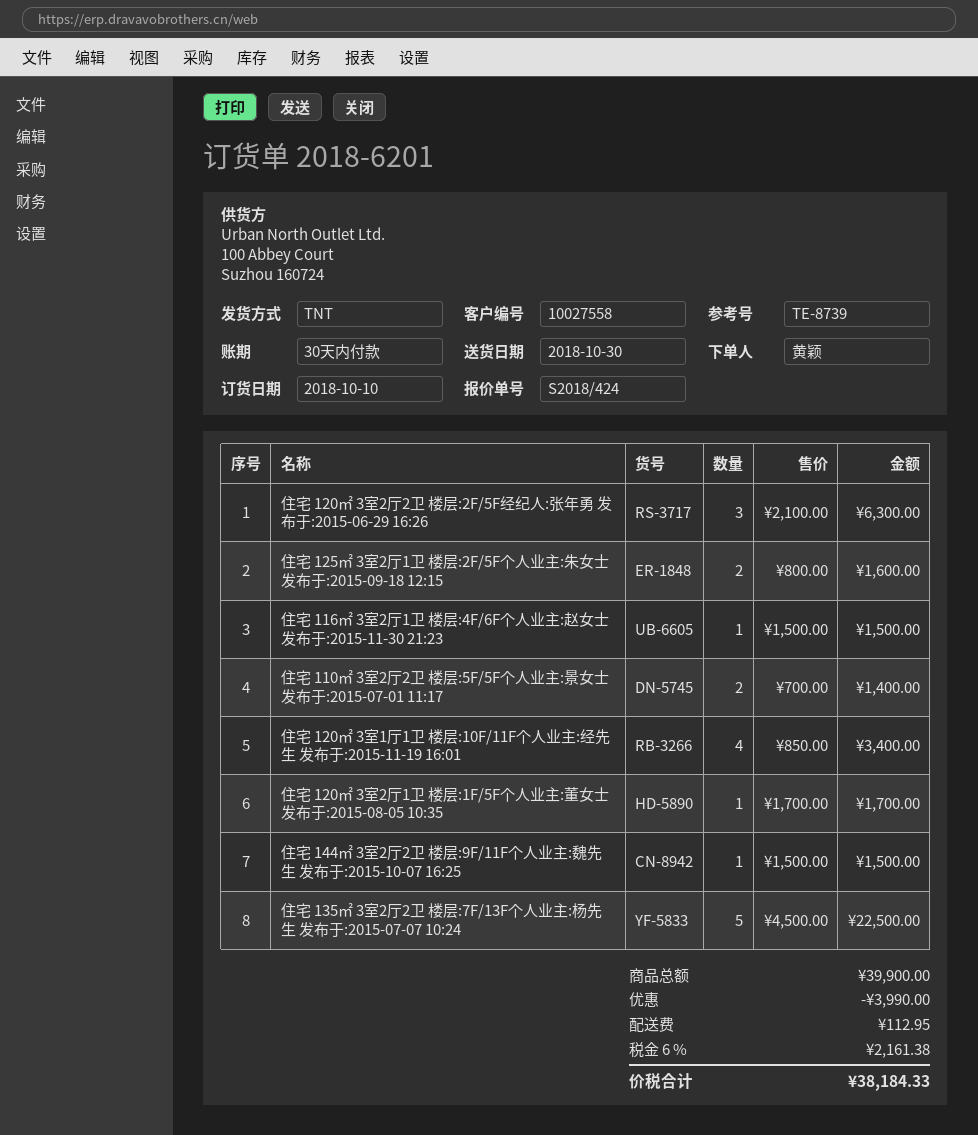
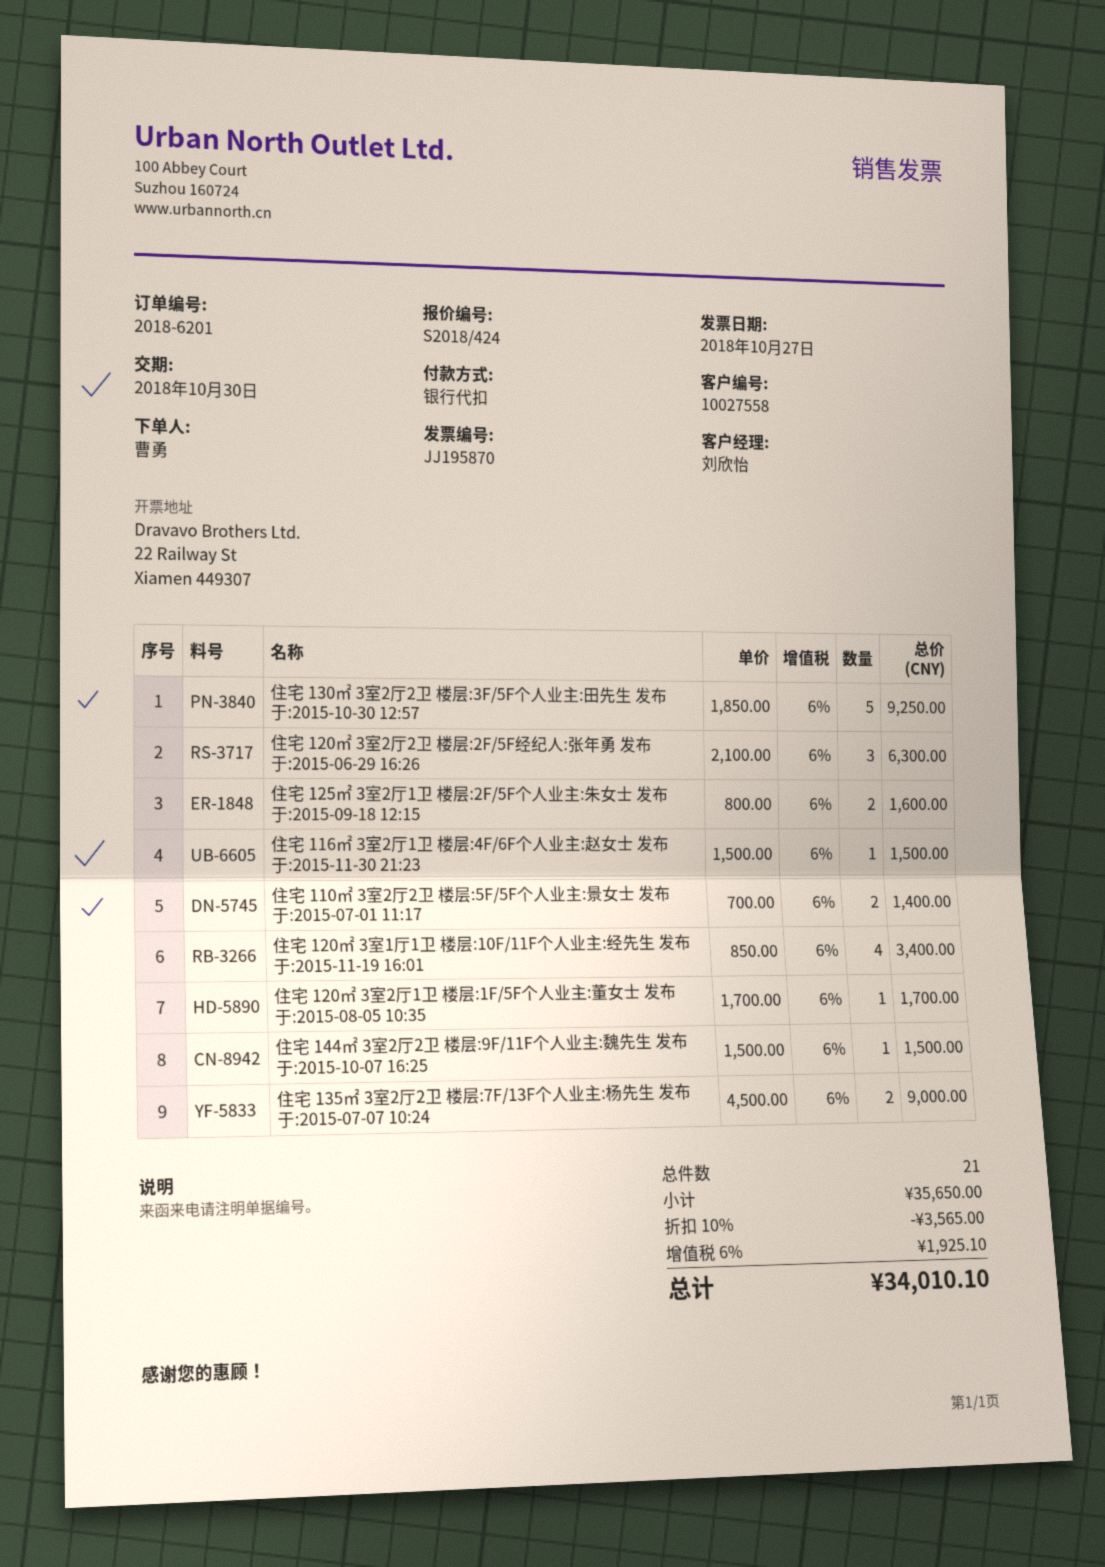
ordered by: 黄颖 -> 曹勇
住宅 135㎡ 3室2厅2卫 楼层:7F/13F个人业主:杨先生 发布于:2015-07-07 10:24: 5 x 4500.00 = 22500.00 -> 2 x 4500.00 = 9000.00
住宅 130㎡ 3室2厅2卫 楼层:3F/5F个人业主:田先生 发布于:2015-10-30 12:57: none -> 5 x 1850.00 = 9250.00
subtotal: 39900.00 -> 35650.00
discount: 3990.00 -> 3565.00
shipping: 112.95 -> none
tax: 6% = 2161.38 -> 6% = 1925.10
total: 38184.33 -> 34010.10

